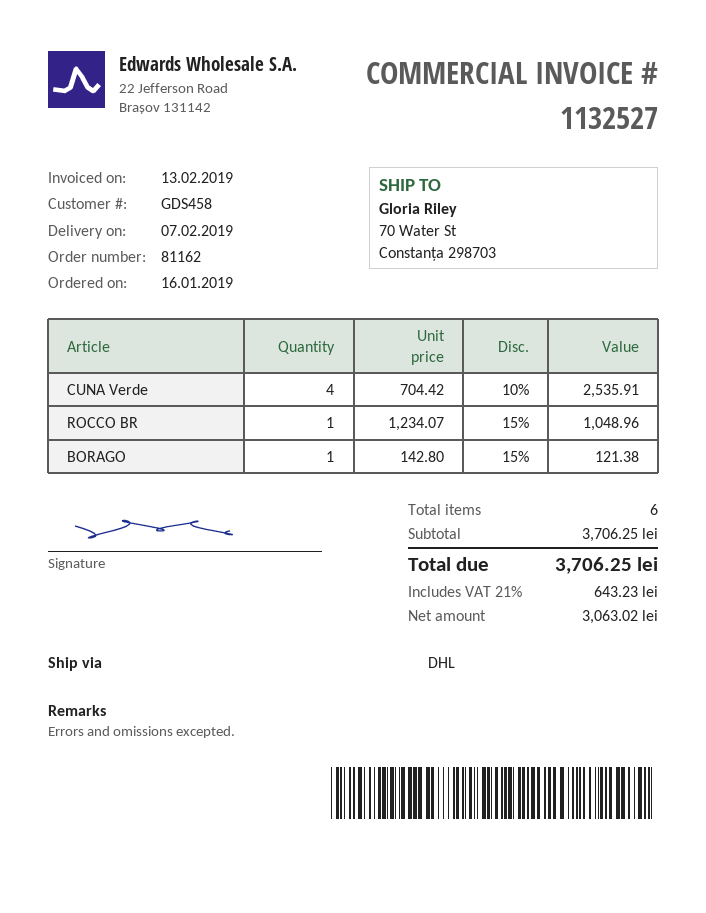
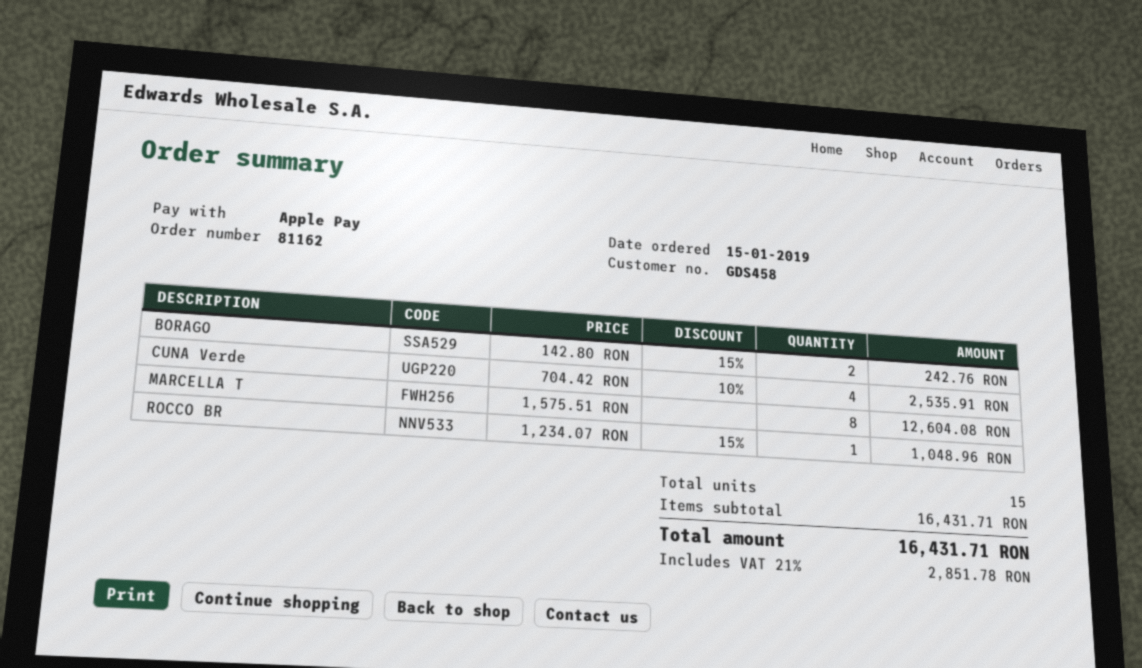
order date: 2019-01-16 -> 2019-01-15
BORAGO: 1 x 142.80 - 15% = 121.38 -> 2 x 142.80 - 15% = 242.76
MARCELLA T: none -> 8 x 1575.51 = 12604.08
total quantity: 6 -> 15
subtotal: 3706.25 -> 16431.71
tax: 21% = 643.23 -> 21% = 2851.78
total: 3706.25 -> 16431.71

